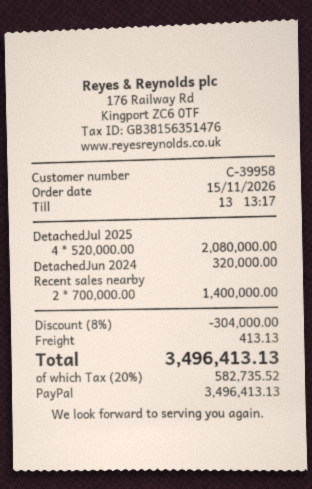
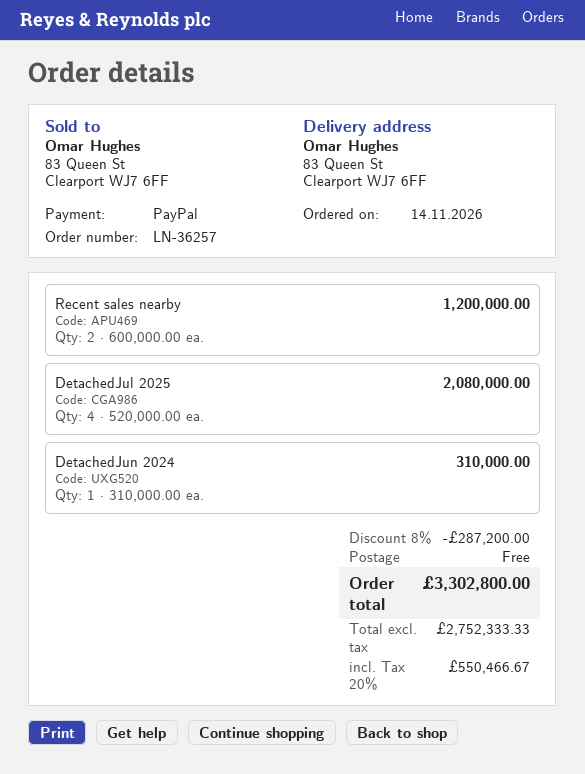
order date: 2026-11-15 -> 2026-11-14
DetachedJun 2024: 1 x 320000.00 = 320000.00 -> 1 x 310000.00 = 310000.00
Recent sales nearby: 2 x 700000.00 = 1400000.00 -> 2 x 600000.00 = 1200000.00
discount: 8% = 304000.00 -> 8% = 287200.00
shipping: 413.13 -> 0.00
tax: 20% = 582735.52 -> 20% = 550466.67
total: 3496413.13 -> 3302800.00

